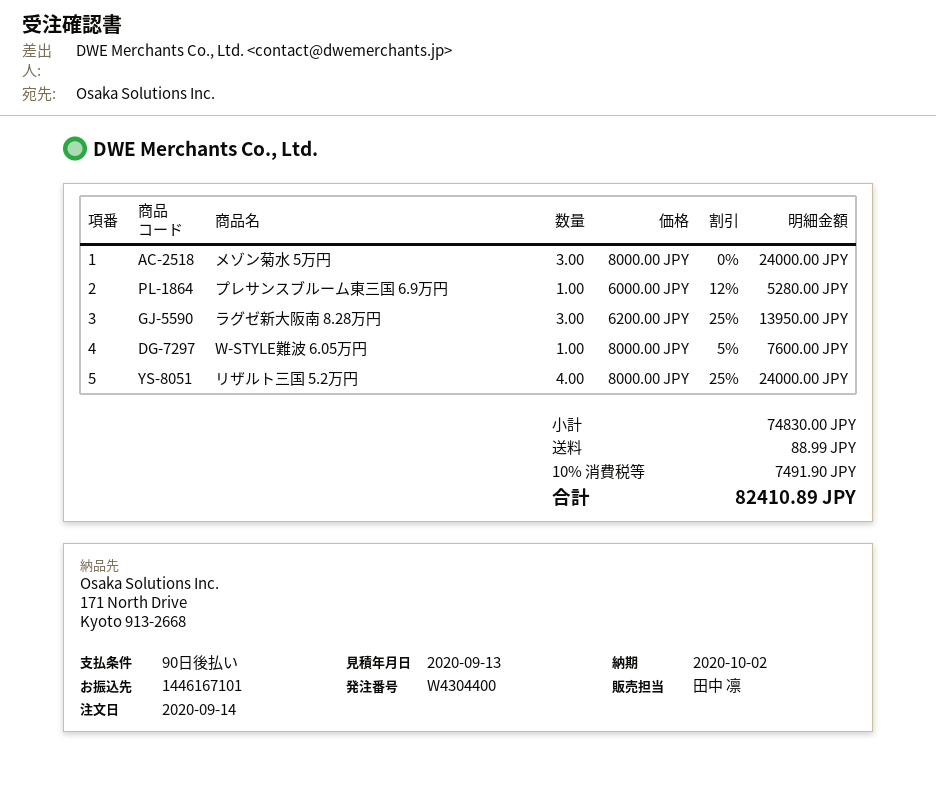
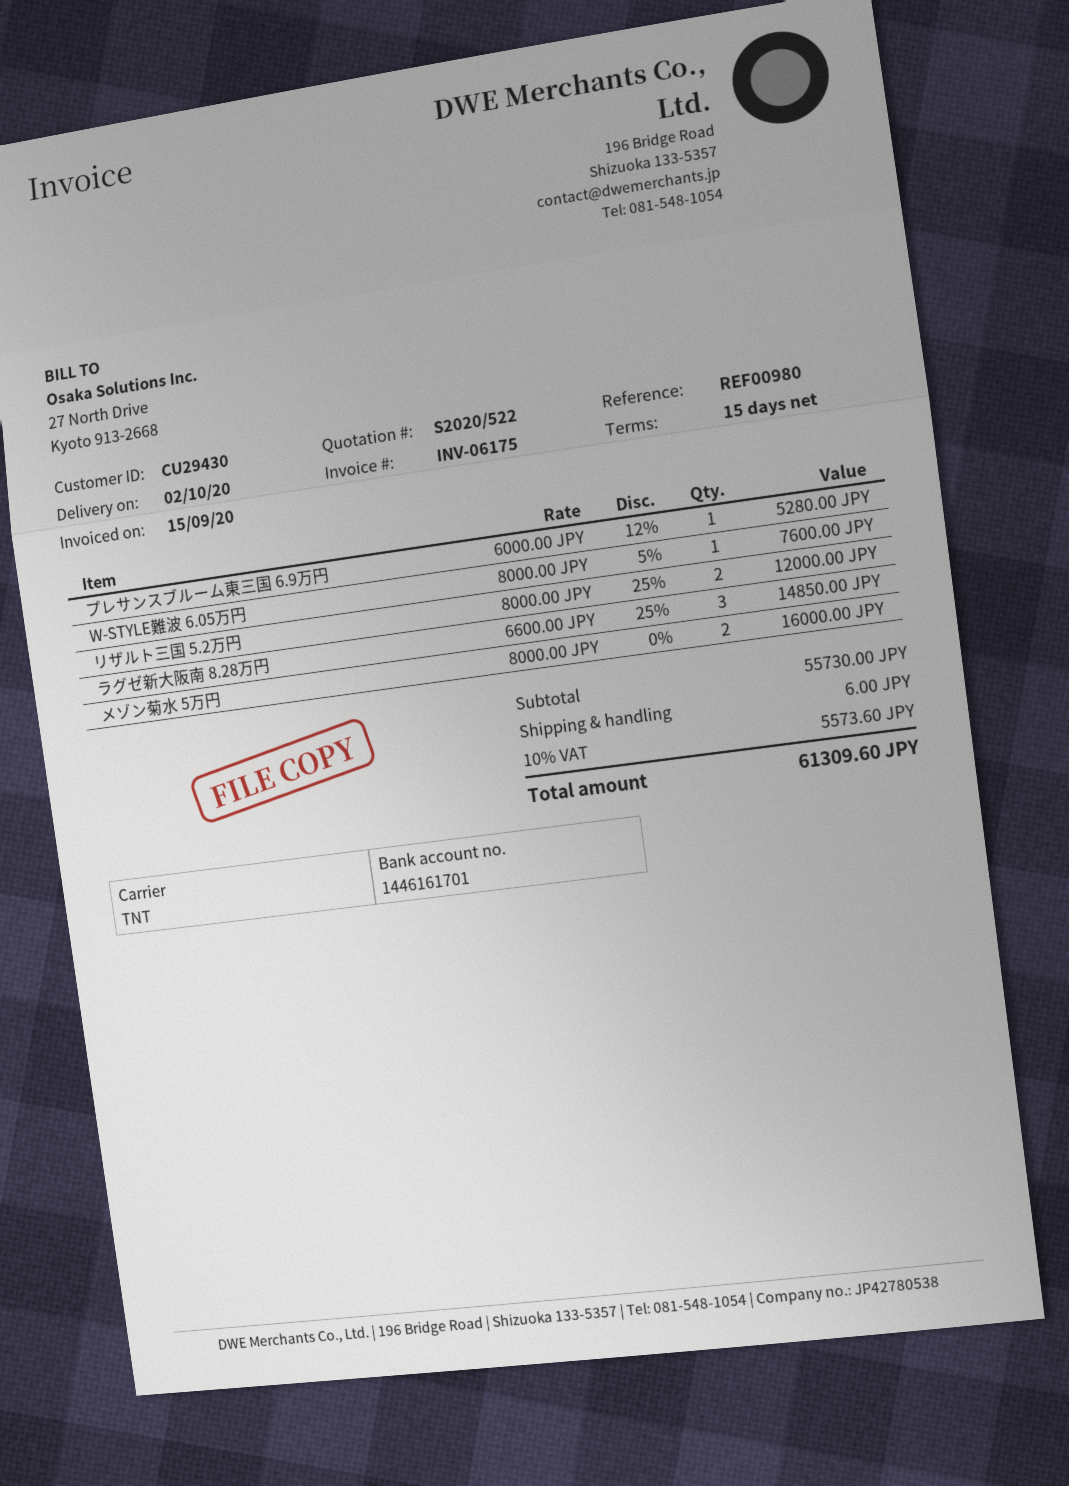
payment terms: 90 days -> 15 days
bank account: 1446167101 -> 1446161701
メゾン菊水 5万円: 3 x 8000.00 = 24000.00 -> 2 x 8000.00 = 16000.00
ラグゼ新大阪南 8.28万円: 3 x 6200.00 - 25% = 13950.00 -> 3 x 6600.00 - 25% = 14850.00
リザルト三国 5.2万円: 4 x 8000.00 - 25% = 24000.00 -> 2 x 8000.00 - 25% = 12000.00
subtotal: 74830.00 -> 55730.00
shipping: 88.99 -> 6.00
tax: 10% = 7491.90 -> 10% = 5573.60
total: 82410.89 -> 61309.60

